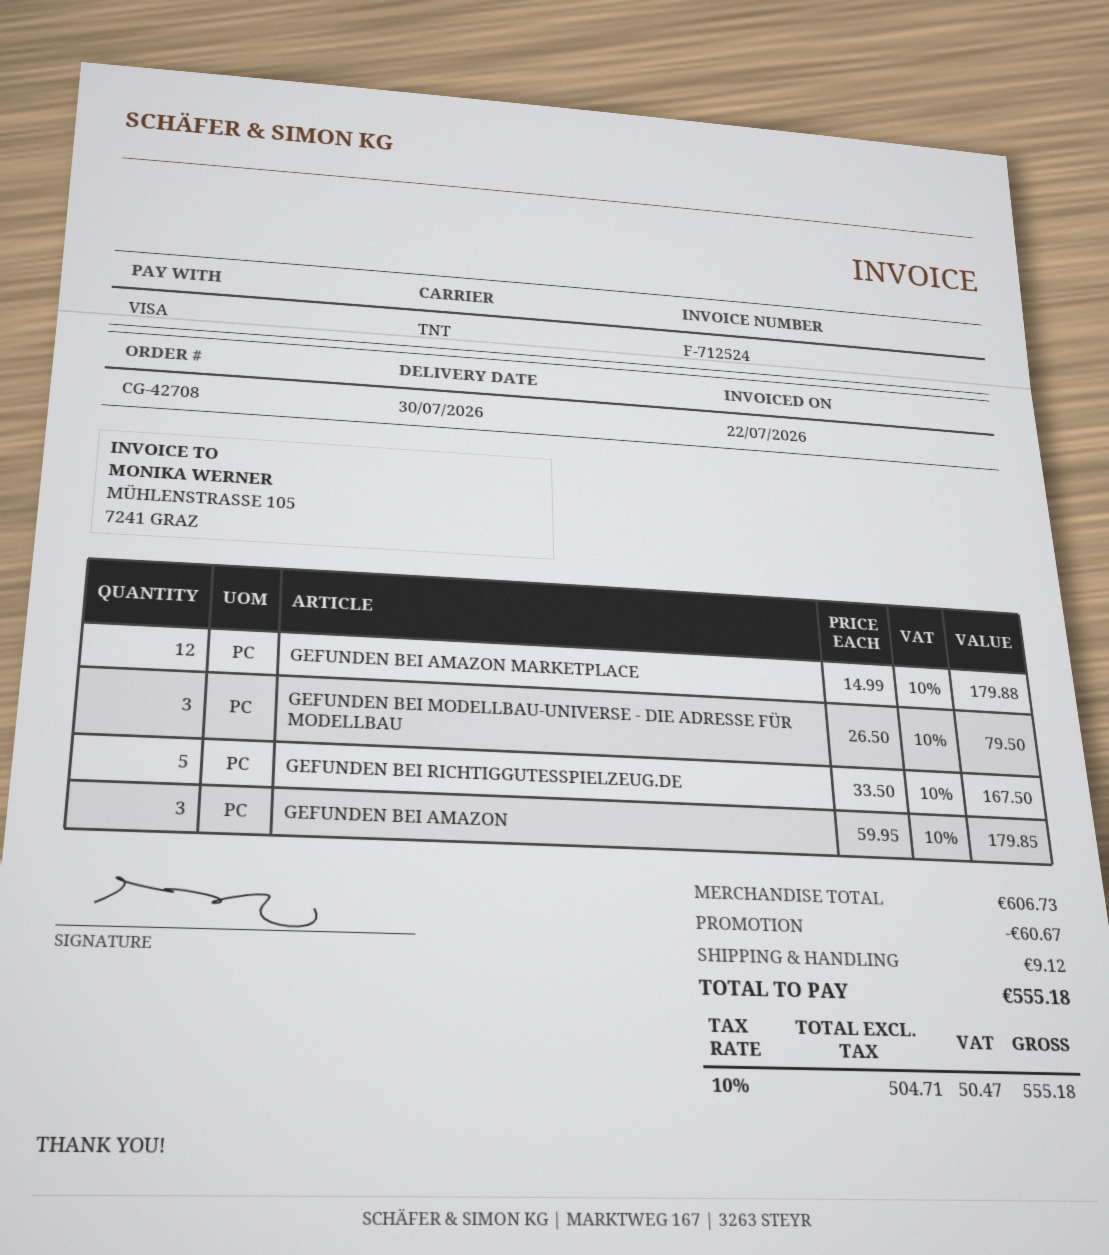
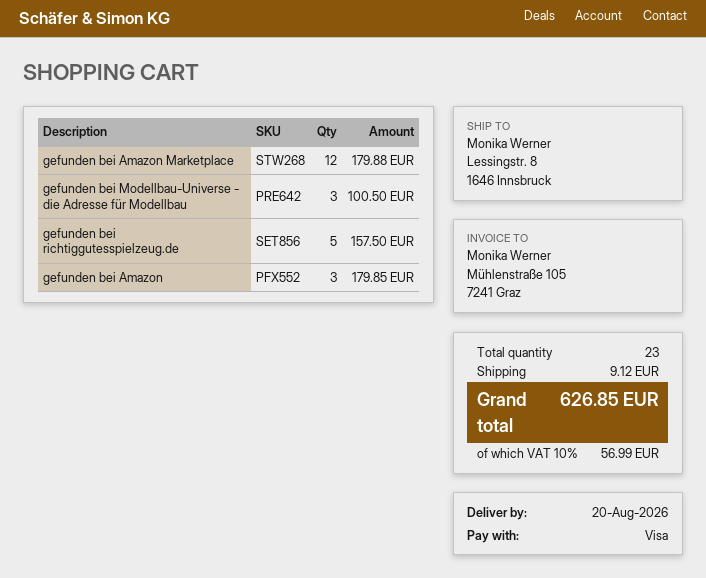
delivery date: 2026-07-30 -> 2026-08-20
GEFUNDEN BEI MODELLBAU-UNIVERSE - DIE ADRESSE FÜR MODELLBAU: 3 for 79.50 -> 3 for 100.50
GEFUNDEN BEI RICHTIGGUTESSPIELZEUG.DE: 5 for 167.50 -> 5 for 157.50
discount: 60.67 -> none
tax: 10% = 50.47 -> 10% = 56.99
total: 555.18 -> 626.85

